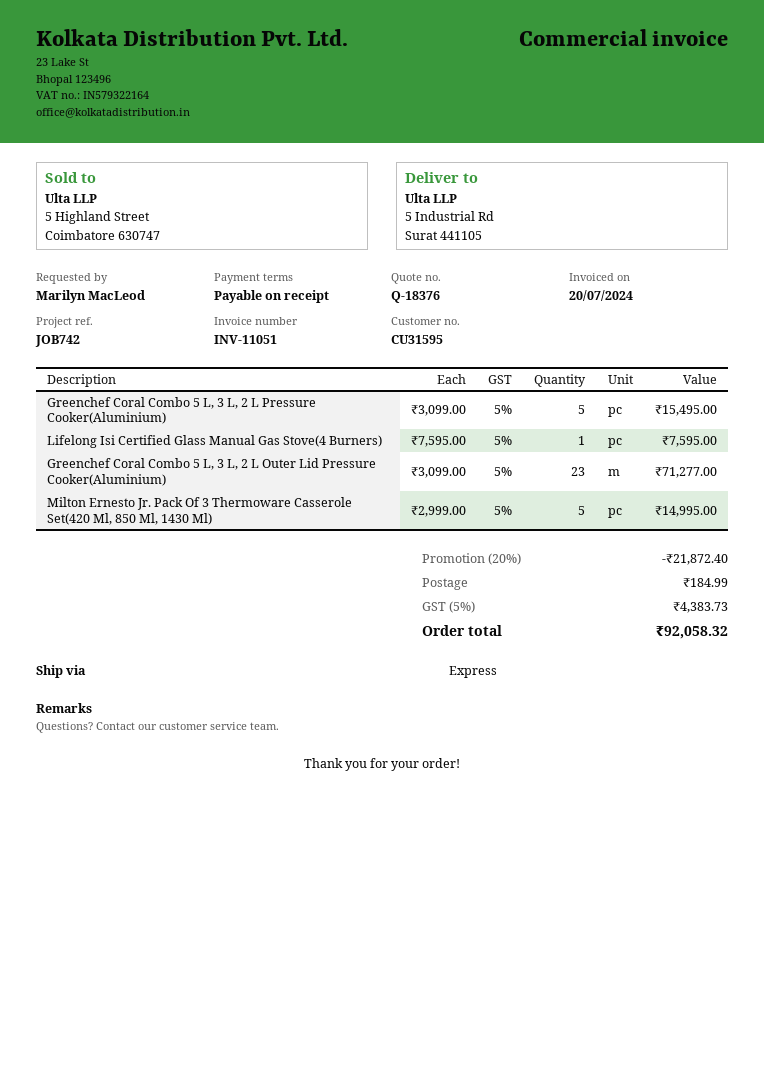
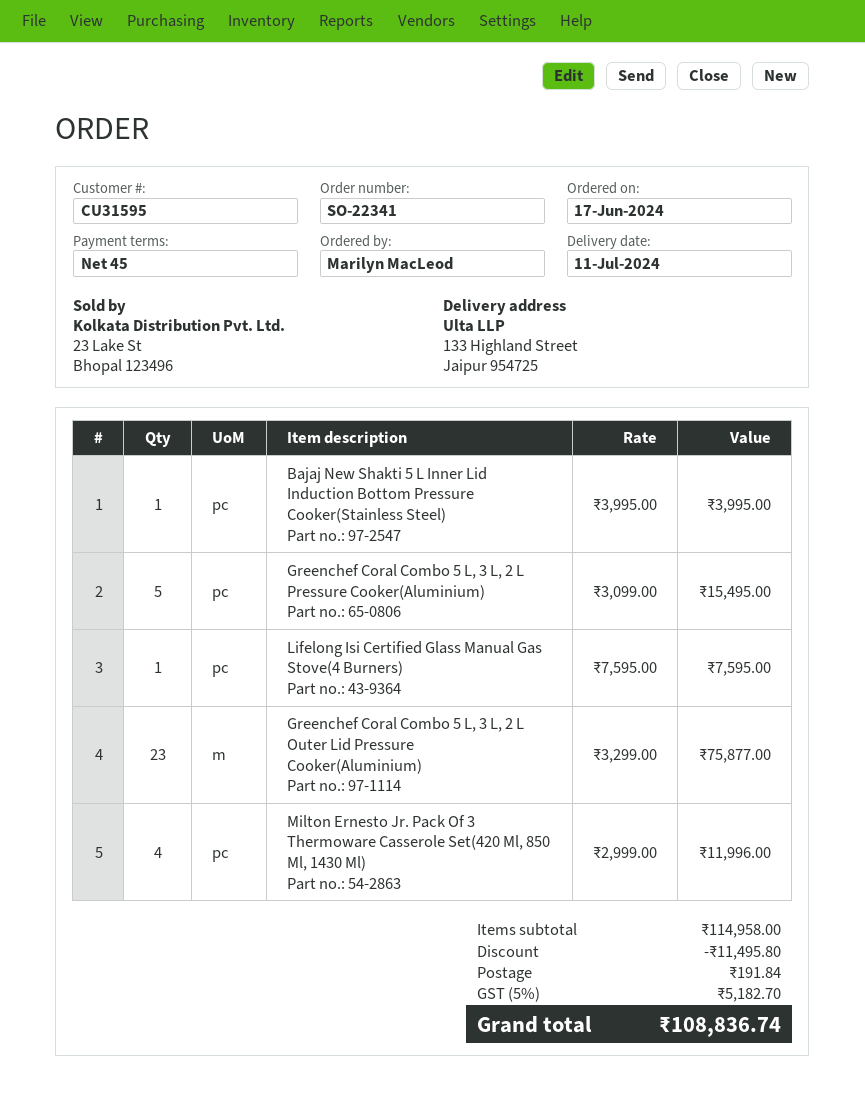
payment terms: on receipt -> 45 days
ship to: 5 Industrial Rd, Surat 441105 -> 133 Highland Street, Jaipur 954725
Greenchef Coral Combo 5 L, 3 L, 2 L Outer Lid Pressure Cooker(Aluminium): 23 x 3099.00 = 71277.00 -> 23 x 3299.00 = 75877.00
Milton Ernesto Jr. Pack Of 3 Thermoware Casserole Set(420 Ml, 850 Ml, 1430 Ml): 5 x 2999.00 = 14995.00 -> 4 x 2999.00 = 11996.00
Bajaj New Shakti 5 L Inner Lid Induction Bottom Pressure Cooker(Stainless Steel): none -> 1 x 3995.00 = 3995.00
discount: 21872.40 -> 11495.80
shipping: 184.99 -> 191.84
tax: 5% = 4383.73 -> 5% = 5182.70
total: 92058.32 -> 108836.74

